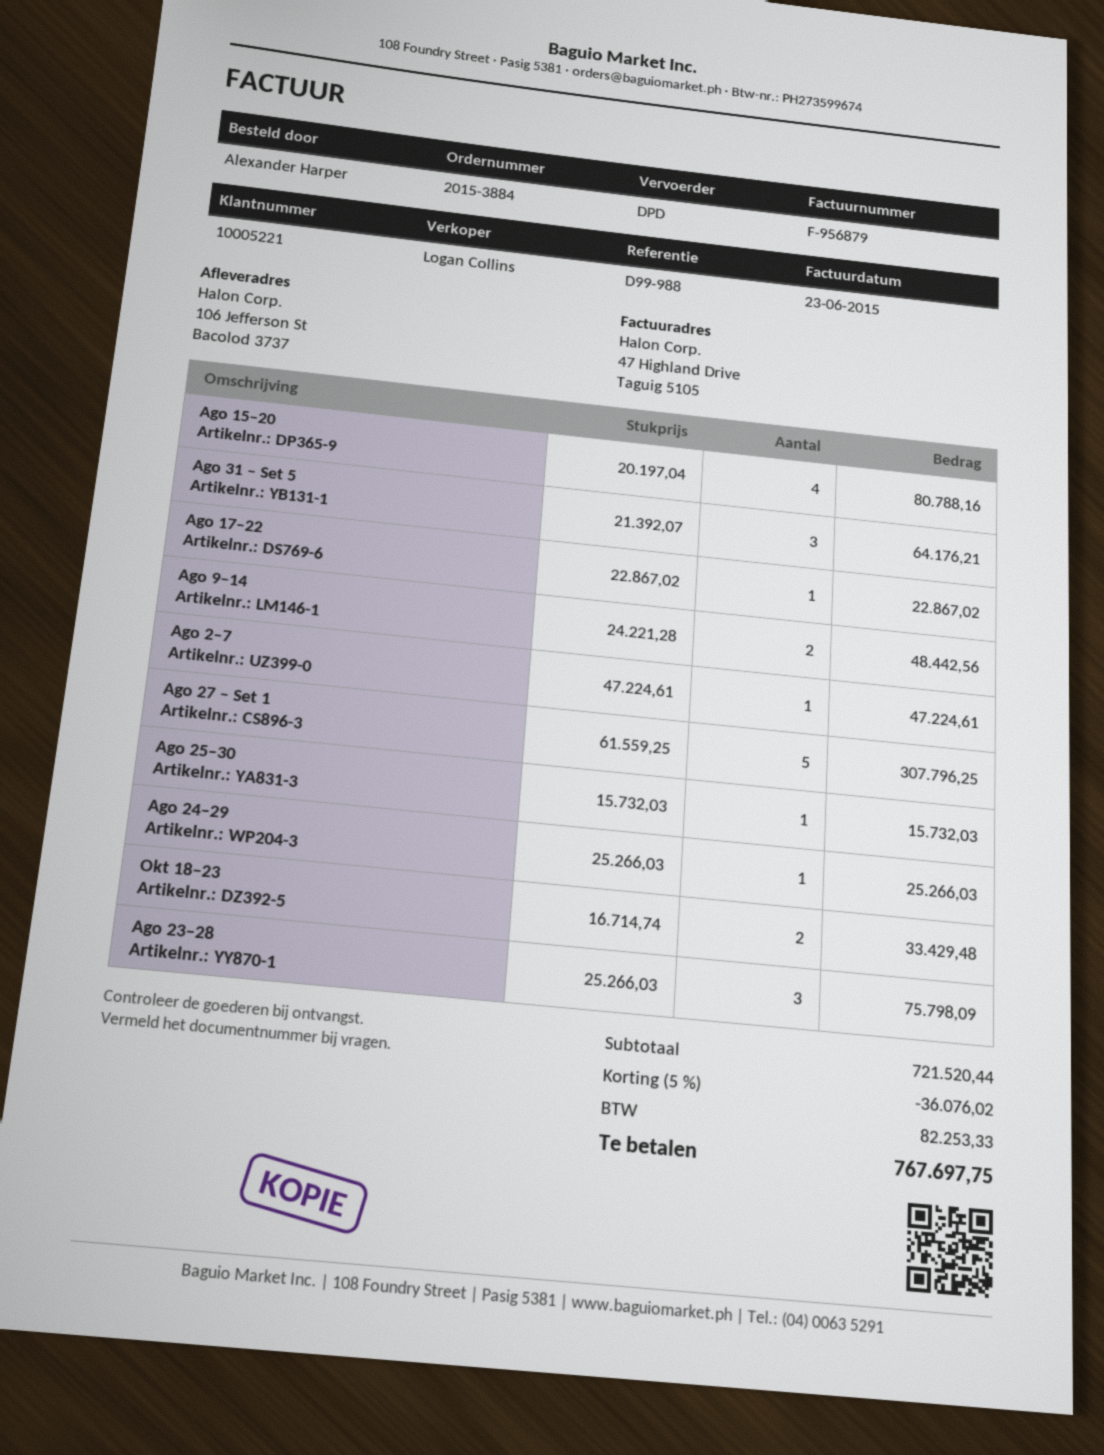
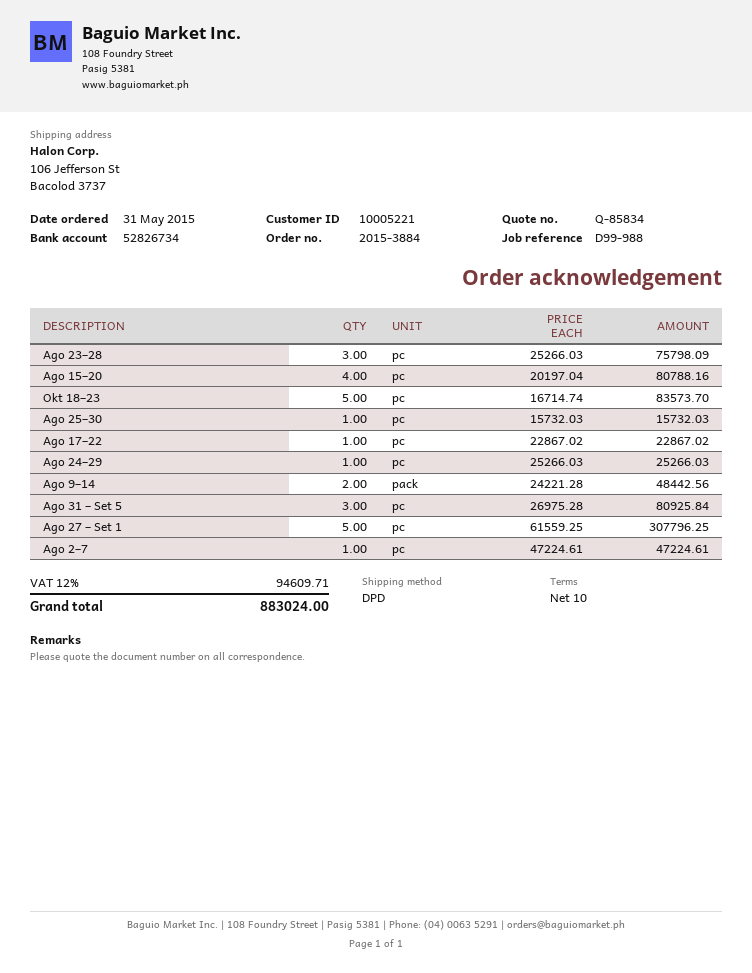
Ago 31 – Set 5: 3 x 21392.07 = 64176.21 -> 3 x 26975.28 = 80925.84
Okt 18–23: 2 x 16714.74 = 33429.48 -> 5 x 16714.74 = 83573.70
discount: 5% = 36076.02 -> none
tax: 82253.33 -> 94609.71
total: 767697.75 -> 883024.00

